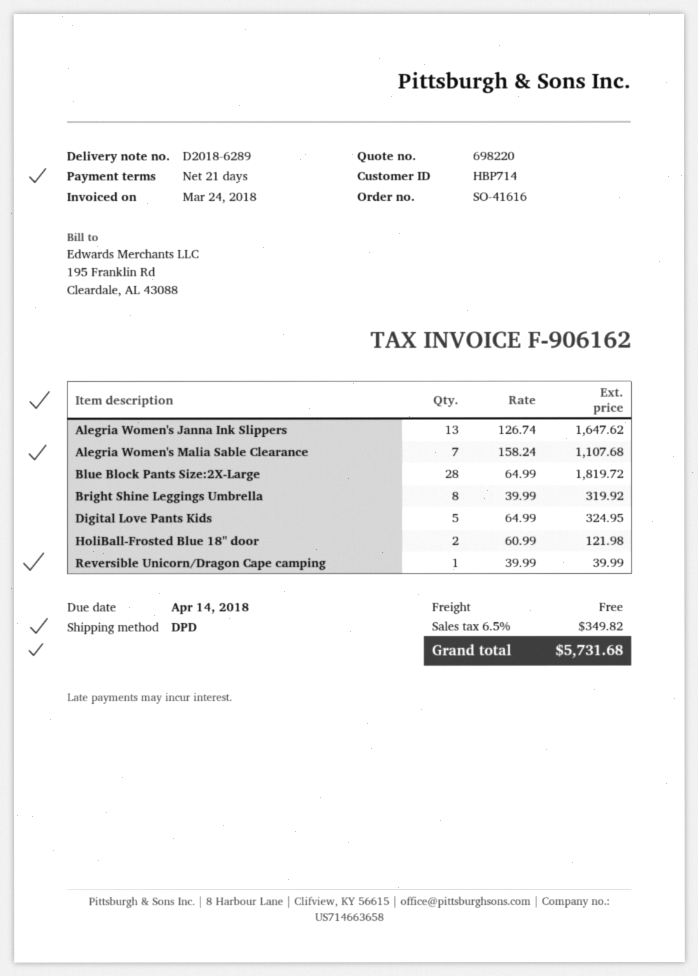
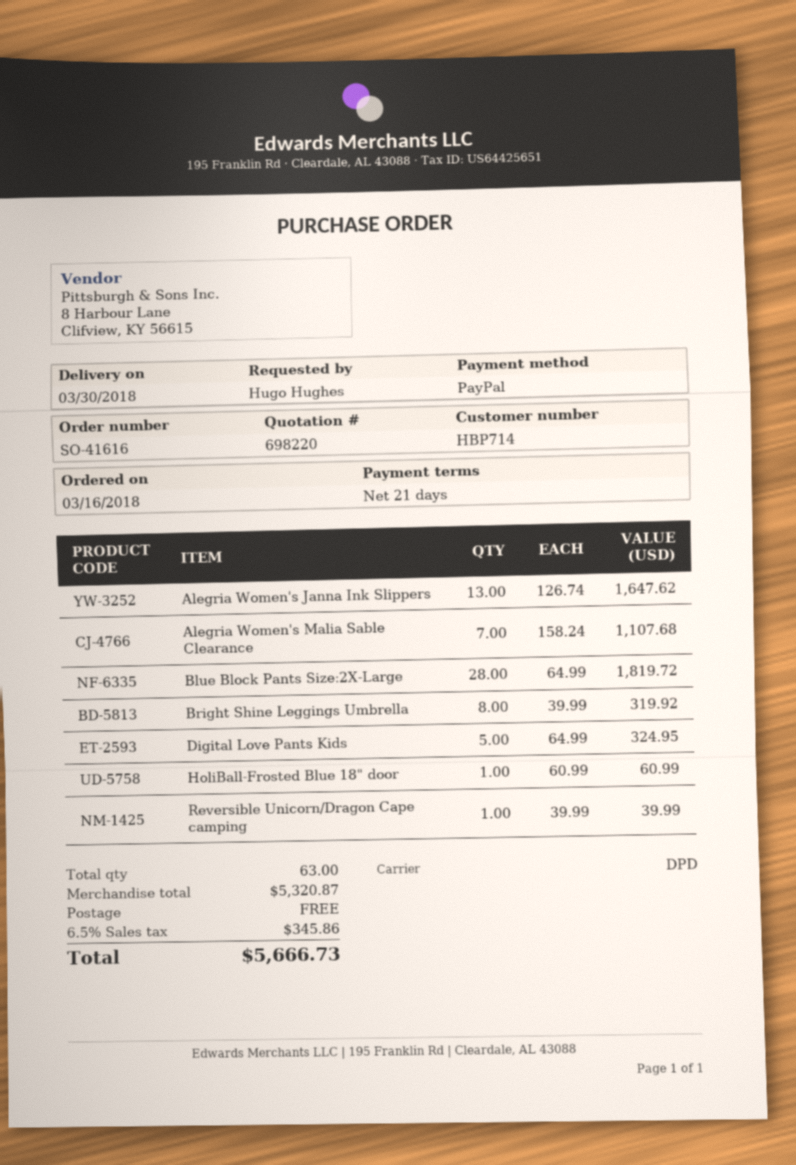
HoliBall-Frosted Blue 18" door: 2 x 60.99 = 121.98 -> 1 x 60.99 = 60.99
tax: 6.5% = 349.82 -> 6.5% = 345.86
total: 5731.68 -> 5666.73

